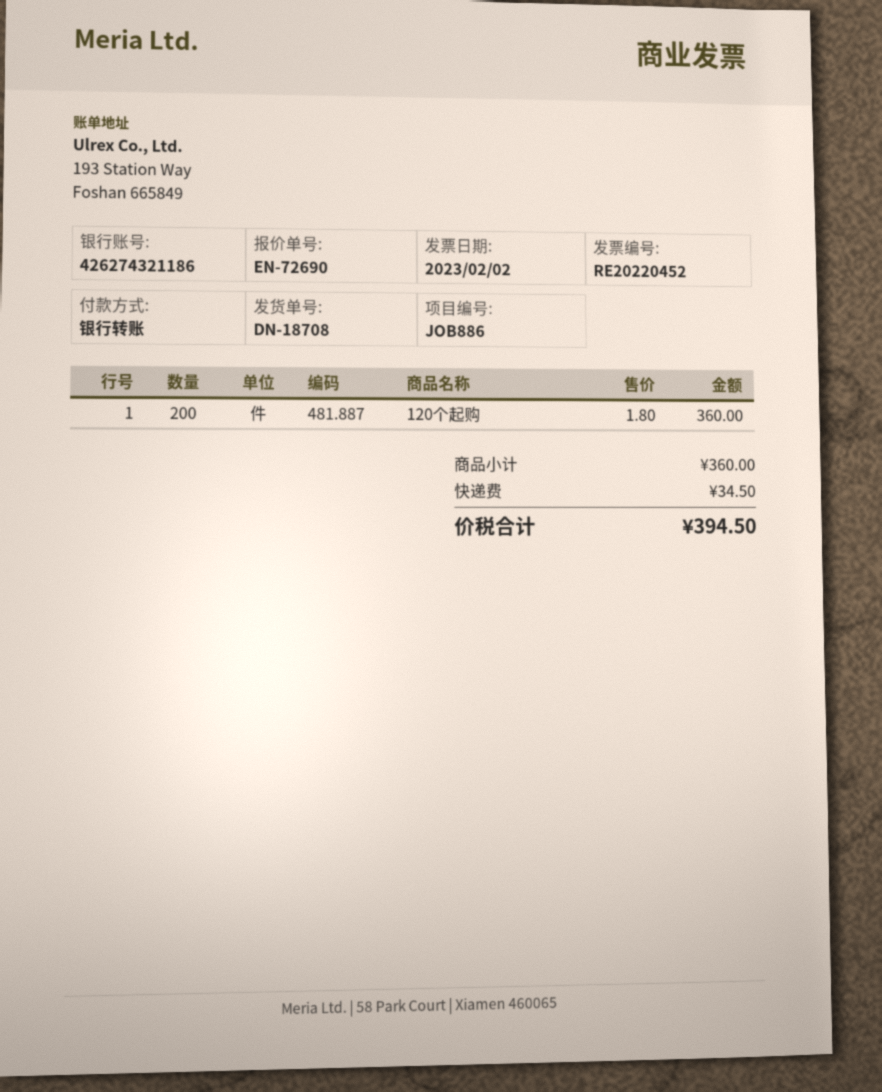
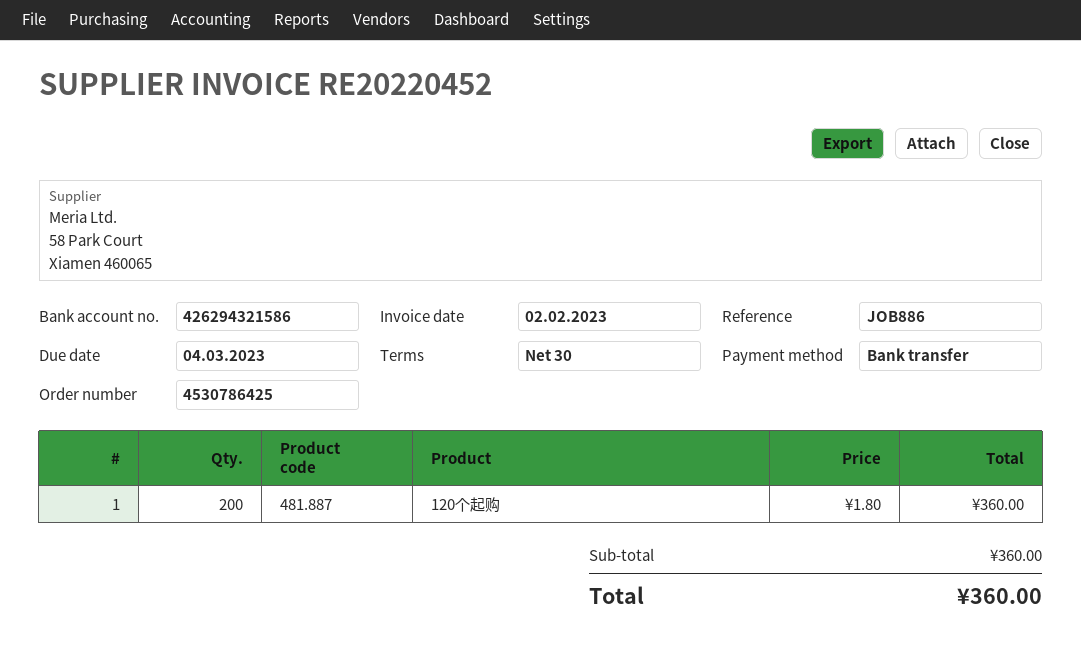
bank account: 426274321186 -> 426294321586
shipping: 34.50 -> none
total: 394.50 -> 360.00

